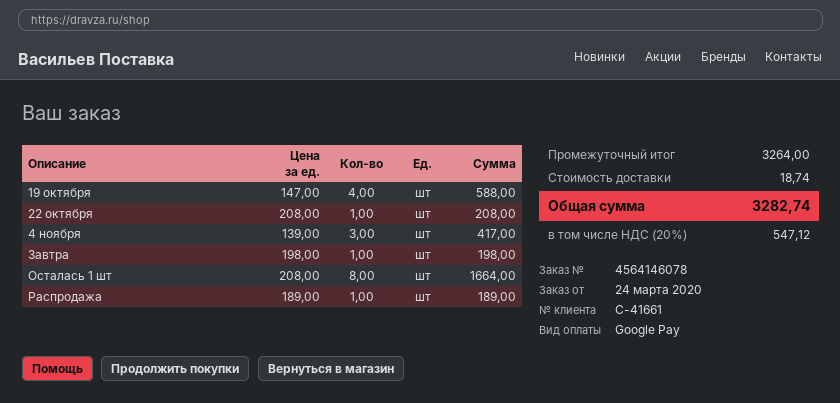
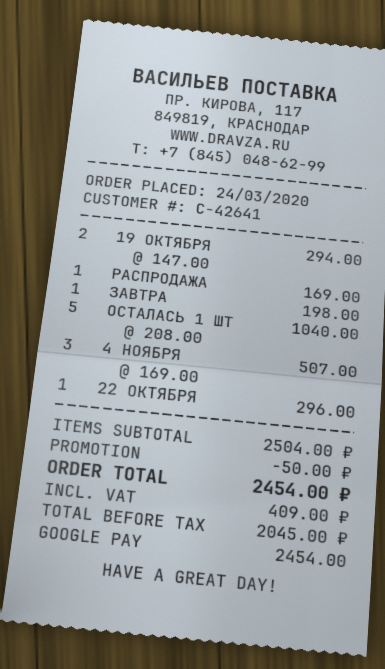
customer number: C-41661 -> C-42641
19 октября: 4 x 147.00 = 588.00 -> 2 x 147.00 = 294.00
22 октября: 1 x 208.00 = 208.00 -> 1 x 296.00 = 296.00
4 ноября: 3 x 139.00 = 417.00 -> 3 x 169.00 = 507.00
Осталась 1 шт: 8 x 208.00 = 1664.00 -> 5 x 208.00 = 1040.00
Распродажа: 1 x 189.00 = 189.00 -> 1 x 169.00 = 169.00
subtotal: 3264.00 -> 2504.00
discount: none -> 50.00
shipping: 18.74 -> none
tax: 547.12 -> 409.00
total: 3282.74 -> 2454.00

